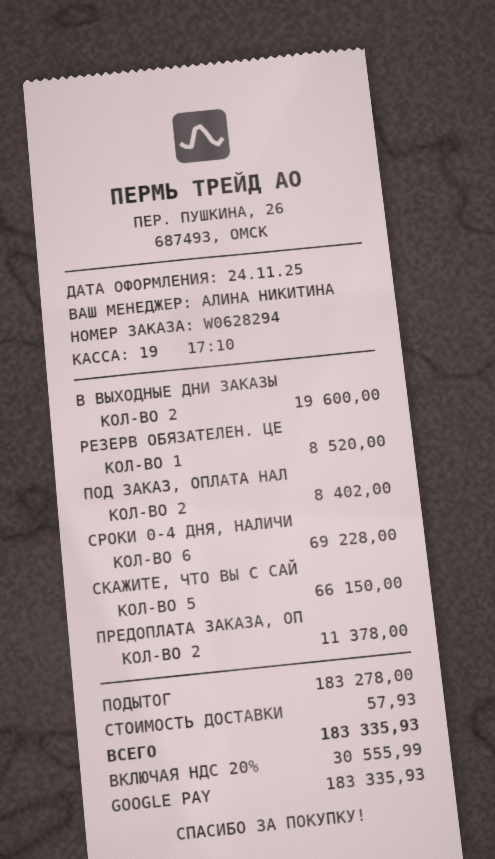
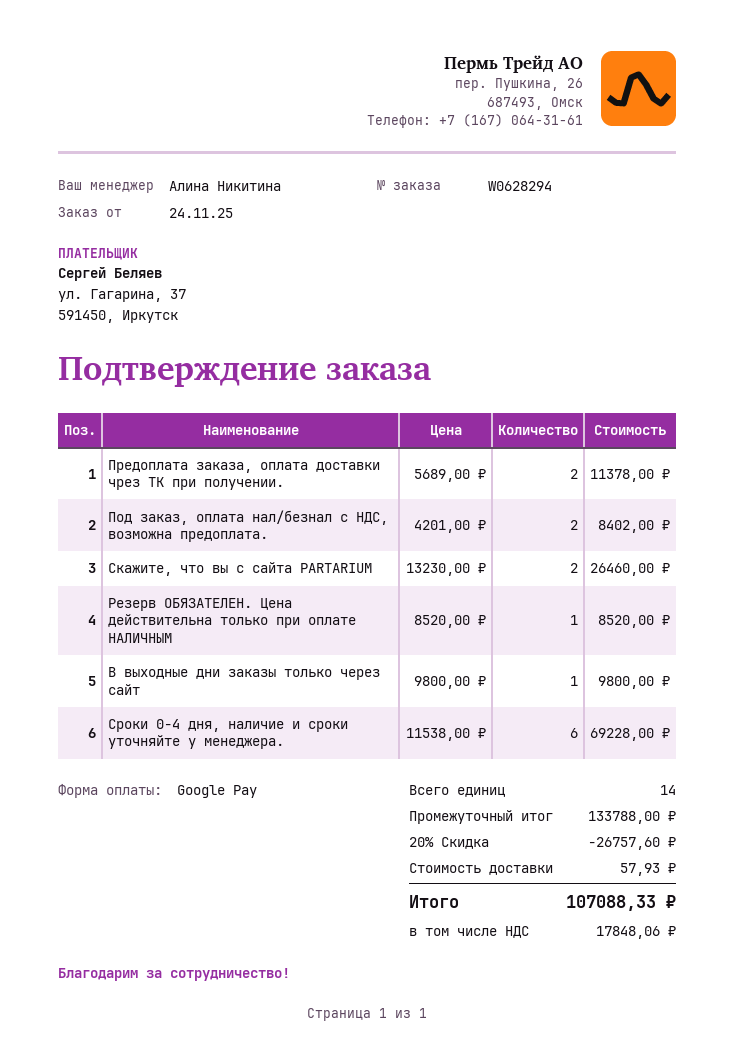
В ВЫХОДНЫЕ ДНИ ЗАКАЗЫ: 2 for 19600.00 -> 1 for 9800.00
СКАЖИТЕ, ЧТО ВЫ С САЙ: 5 for 66150.00 -> 2 for 26460.00
subtotal: 183278.00 -> 133788.00
discount: none -> 20% = 26757.60
tax: 30555.99 -> 17848.06
total: 183335.93 -> 107088.33

